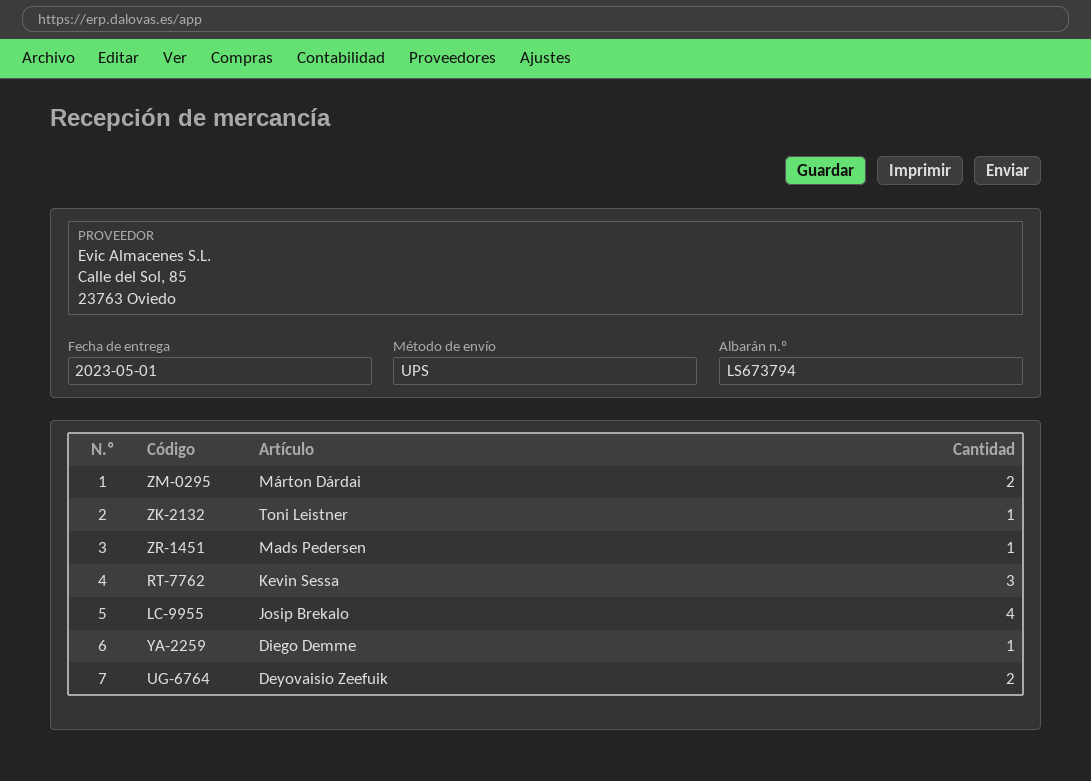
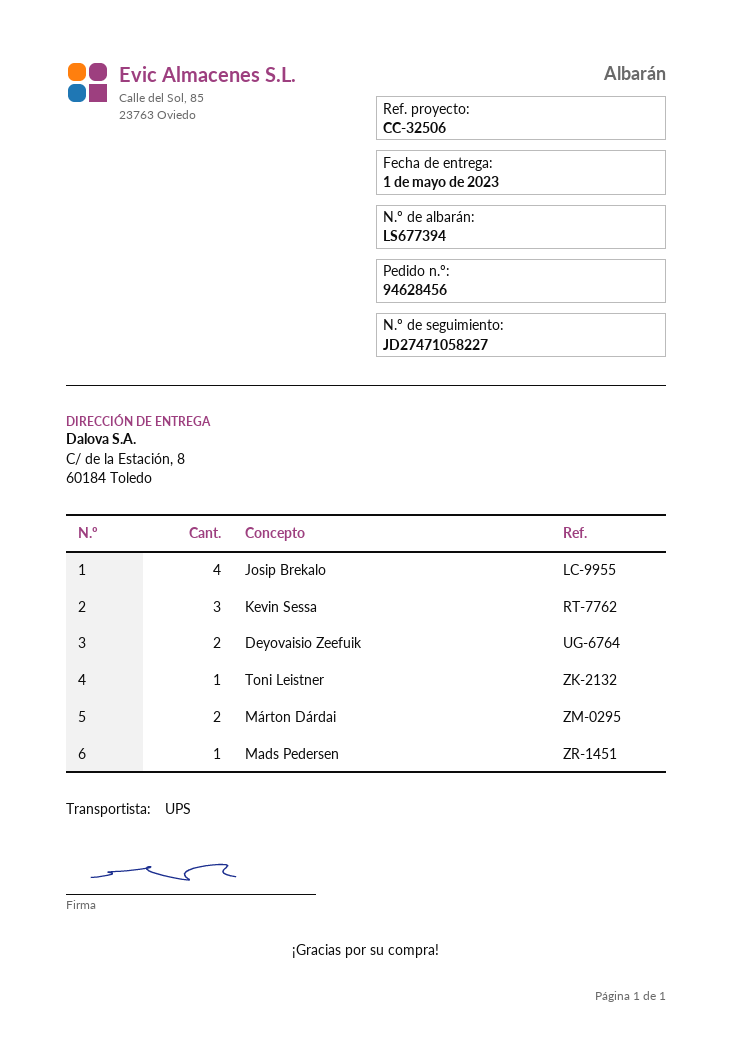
delivery note number: LS673794 -> LS677394
Diego Demme: 1 -> none

